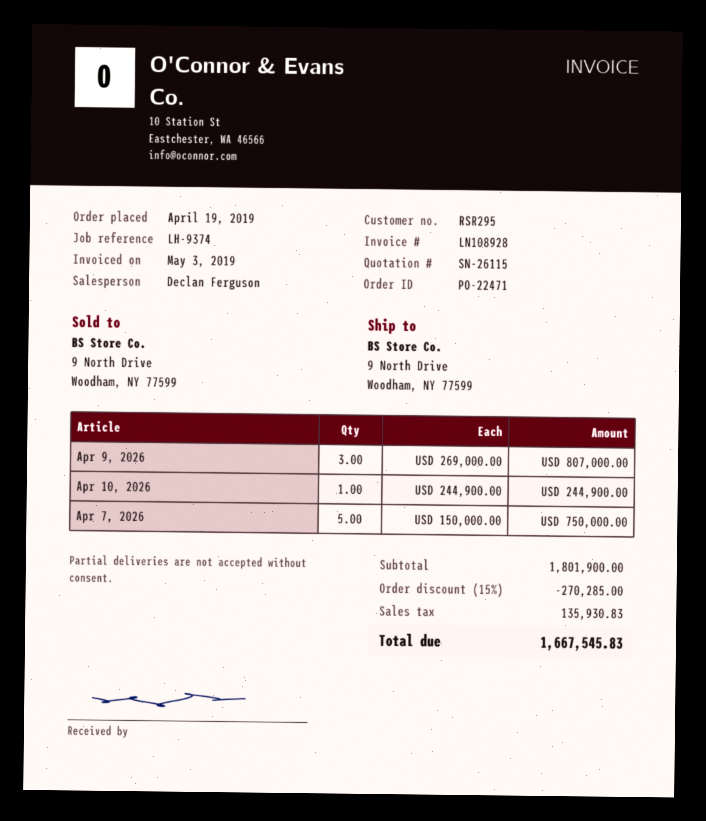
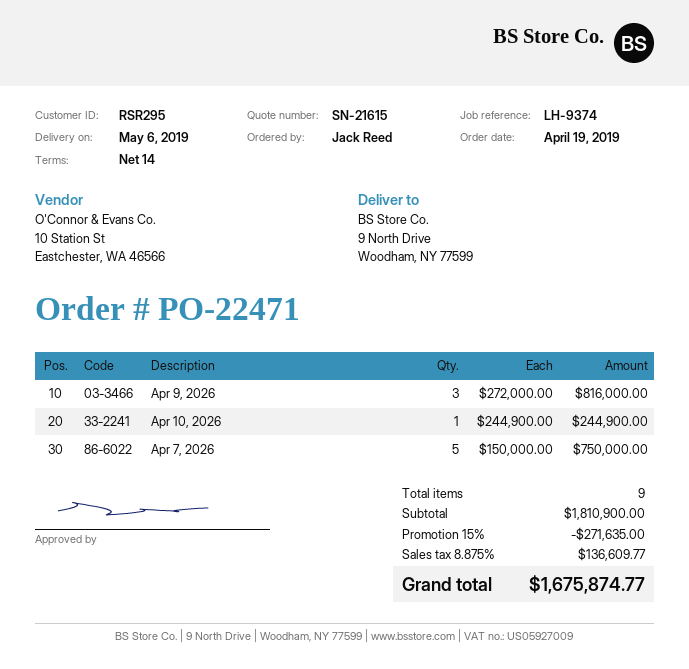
quote number: SN-26115 -> SN-21615
Apr 9, 2026: 3 x 269000.00 = 807000.00 -> 3 x 272000.00 = 816000.00
subtotal: 1801900.00 -> 1810900.00
discount: 15% = 270285.00 -> 15% = 271635.00
tax: 135930.83 -> 136609.77
total: 1667545.83 -> 1675874.77

